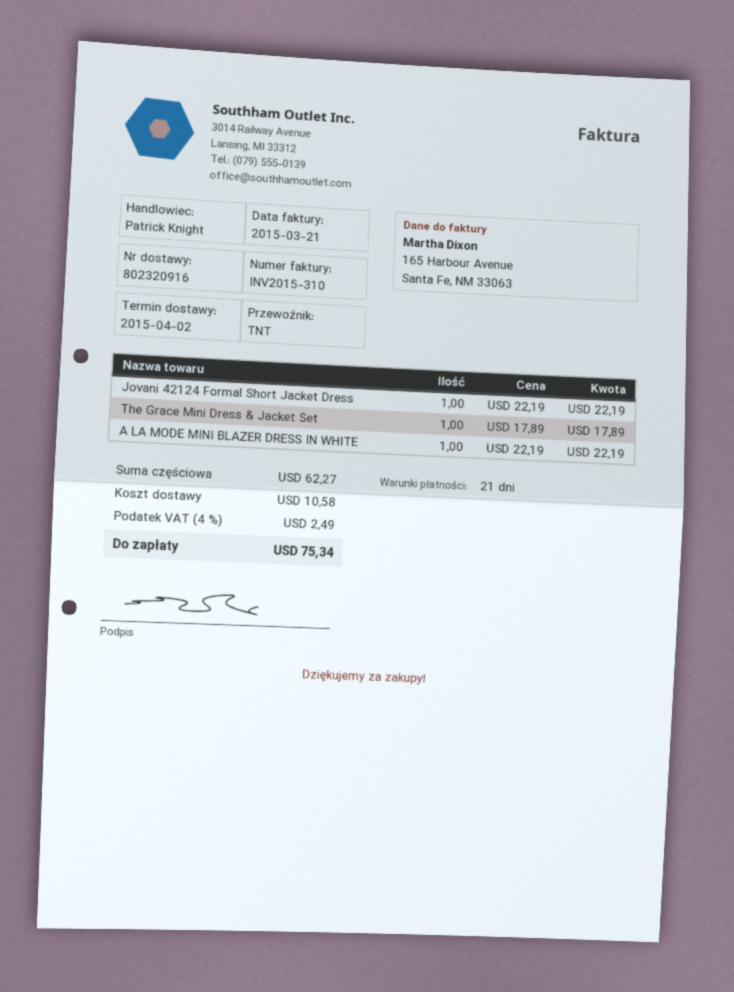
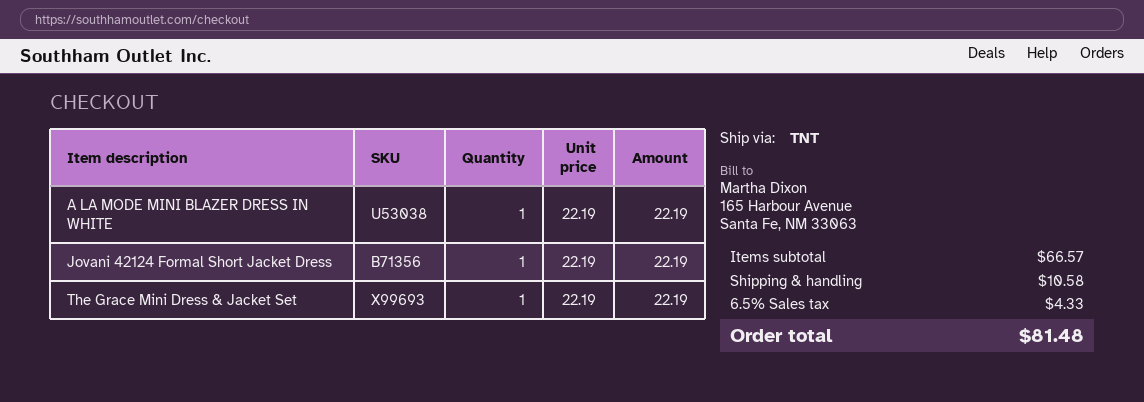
The Grace Mini Dress & Jacket Set: 1 x 17.89 = 17.89 -> 1 x 22.19 = 22.19
subtotal: 62.27 -> 66.57
tax: 4% = 2.49 -> 6.5% = 4.33
total: 75.34 -> 81.48

